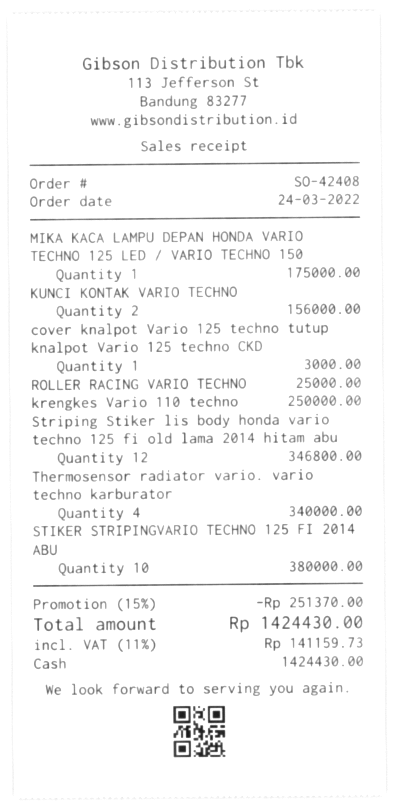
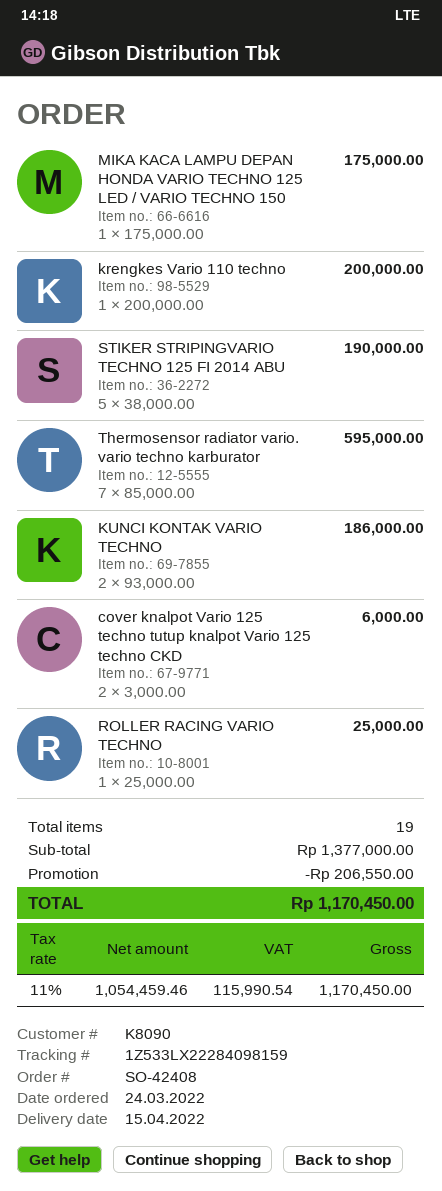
KUNCI KONTAK VARIO TECHNO: 2 for 156000.00 -> 2 for 186000.00
cover knalpot Vario 125 techno tutup knalpot Vario 125 techno CKD: 1 for 3000.00 -> 2 for 6000.00
krengkes Vario 110 techno: 1 for 250000.00 -> 1 for 200000.00
Striping Stiker lis body honda vario techno 125 fi old lama 2014 hitam abu: 12 for 346800.00 -> none
Thermosensor radiator vario. vario techno karburator: 4 for 340000.00 -> 7 for 595000.00
STIKER STRIPINGVARIO TECHNO 125 FI 2014 ABU: 10 for 380000.00 -> 5 for 190000.00
discount: 251370.00 -> 206550.00
tax: 11% = 141159.73 -> 11% = 115990.54
total: 1424430.00 -> 1170450.00

